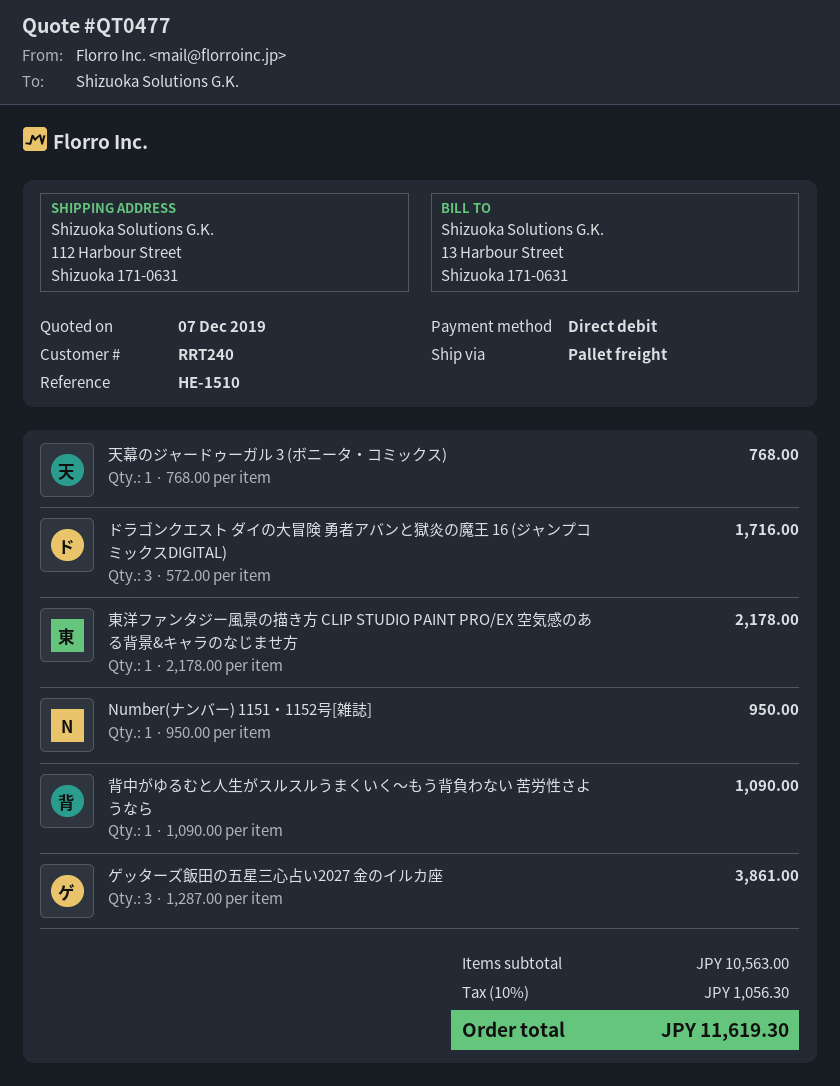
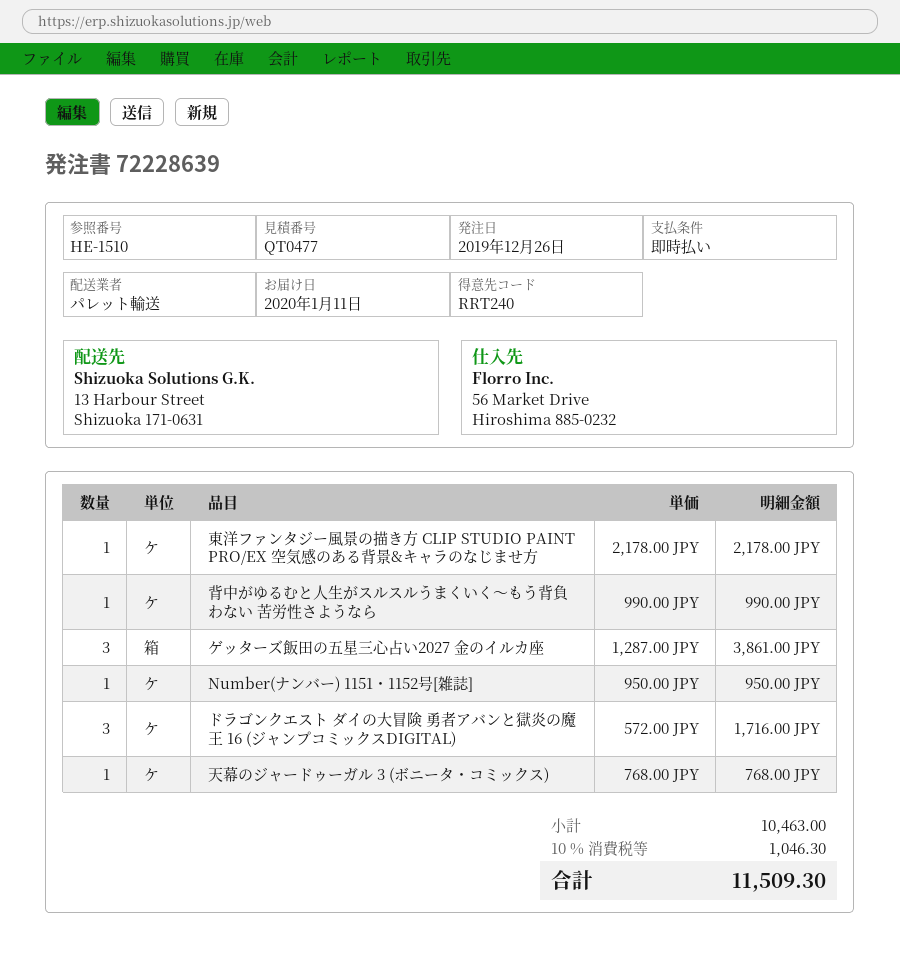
ship to: 112 Harbour Street, Shizuoka 171-0631 -> 13 Harbour Street, Shizuoka 171-0631
背中がゆるむと人生がスルスルうまくいく〜もう背負わない 苦労性さようなら: 1 x 1090.00 = 1090.00 -> 1 x 990.00 = 990.00
subtotal: 10563.00 -> 10463.00
tax: 10% = 1056.30 -> 10% = 1046.30
total: 11619.30 -> 11509.30

